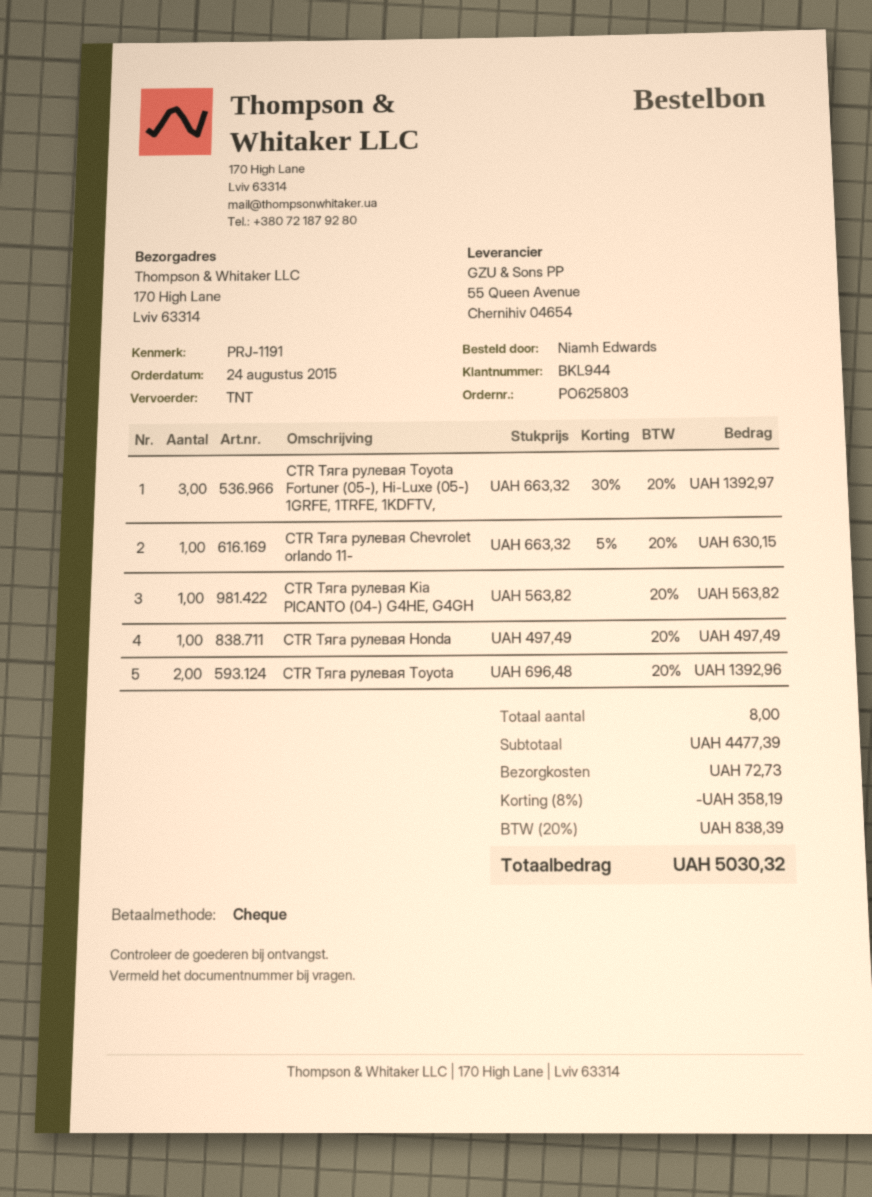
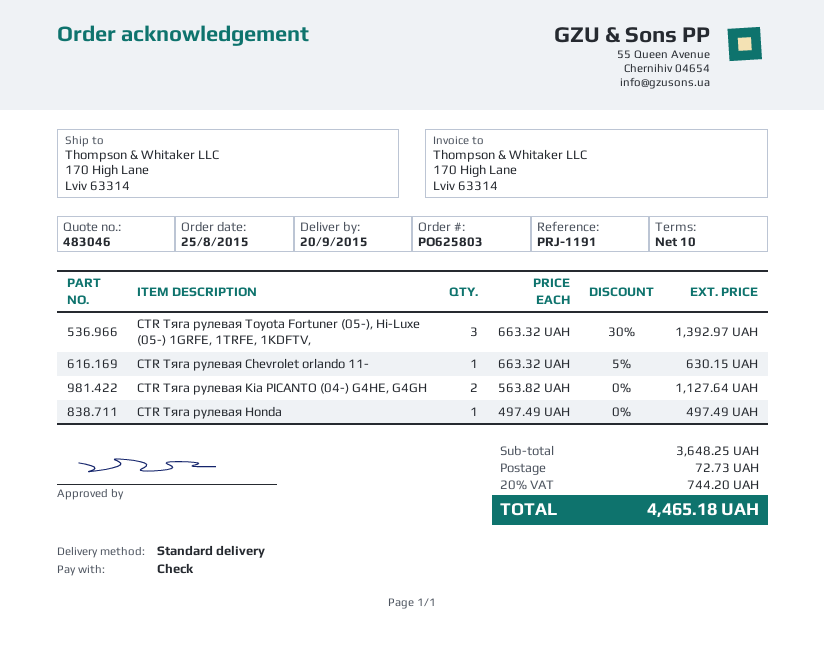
order date: 2015-08-24 -> 2015-08-25
shipping method: TNT -> standard
CTR Тяга рулевая Kia PICANTO (04-) G4HE, G4GH: 1 x 563.82 = 563.82 -> 2 x 563.82 = 1127.64
CTR Тяга рулевая Toyota: 2 x 696.48 = 1392.96 -> none
subtotal: 4477.39 -> 3648.25
discount: 8% = 358.19 -> none
tax: 20% = 838.39 -> 20% = 744.20
total: 5030.32 -> 4465.18

